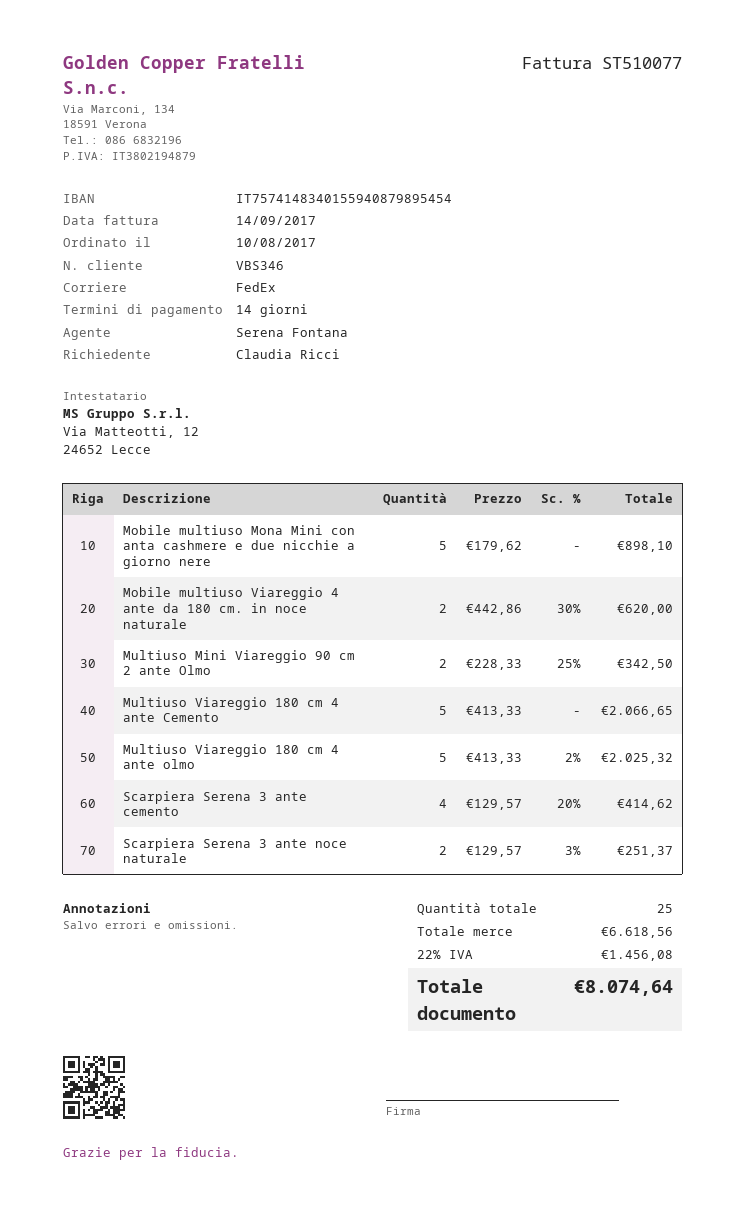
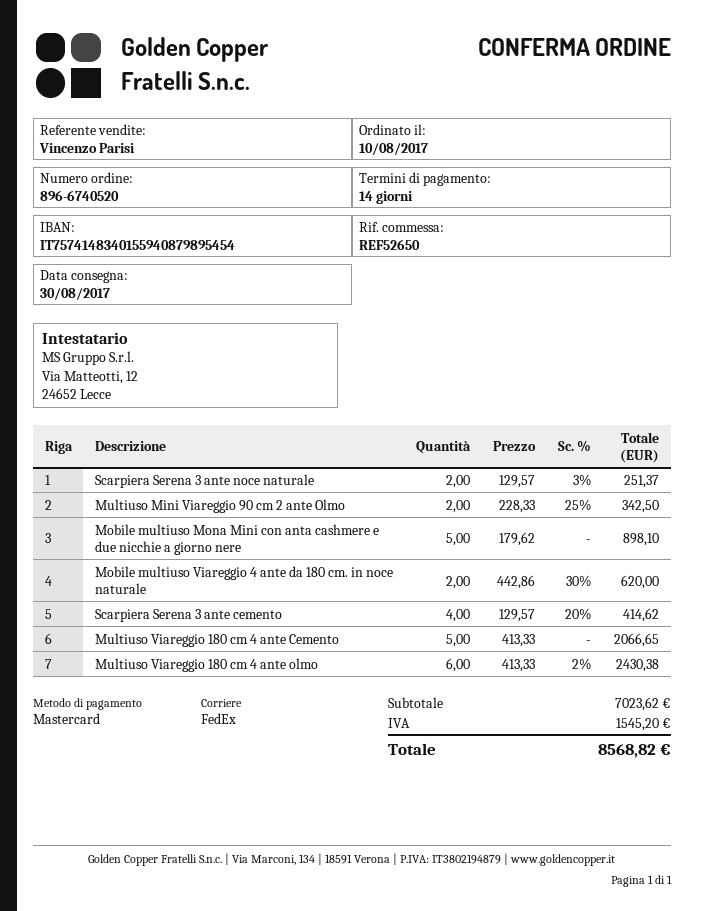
sales rep: Serena Fontana -> Vincenzo Parisi
Multiuso Viareggio 180 cm 4 ante olmo: 5 x 413.33 - 2% = 2025.32 -> 6 x 413.33 - 2% = 2430.38
subtotal: 6618.56 -> 7023.62
tax: 1456.08 -> 1545.20
total: 8074.64 -> 8568.82

